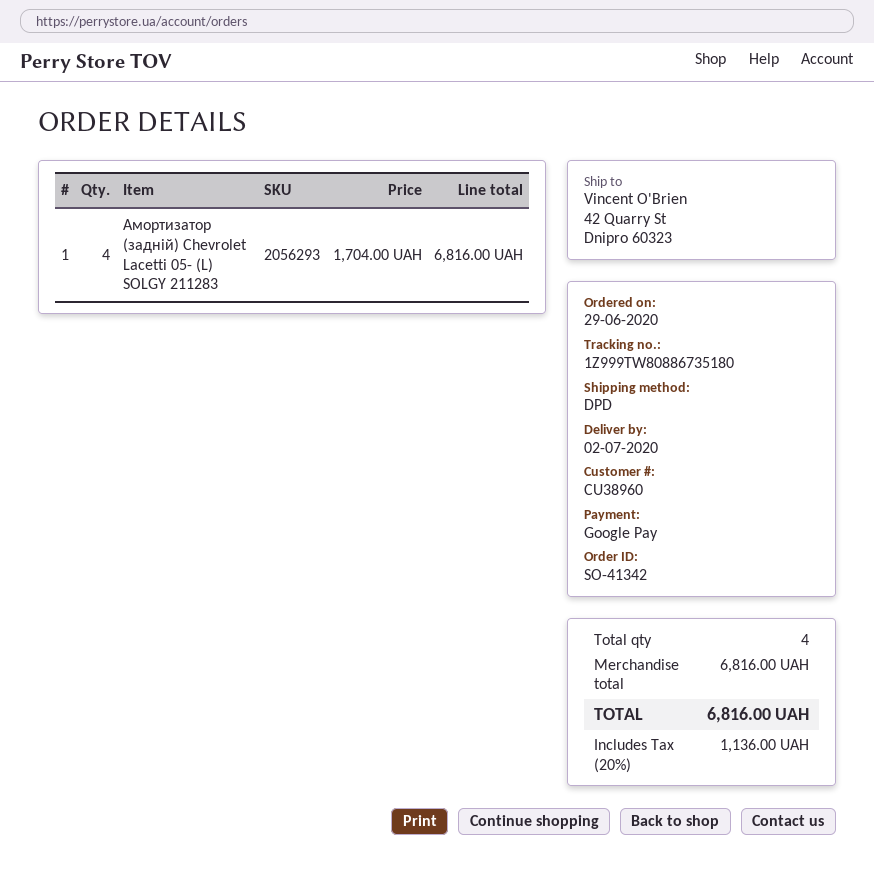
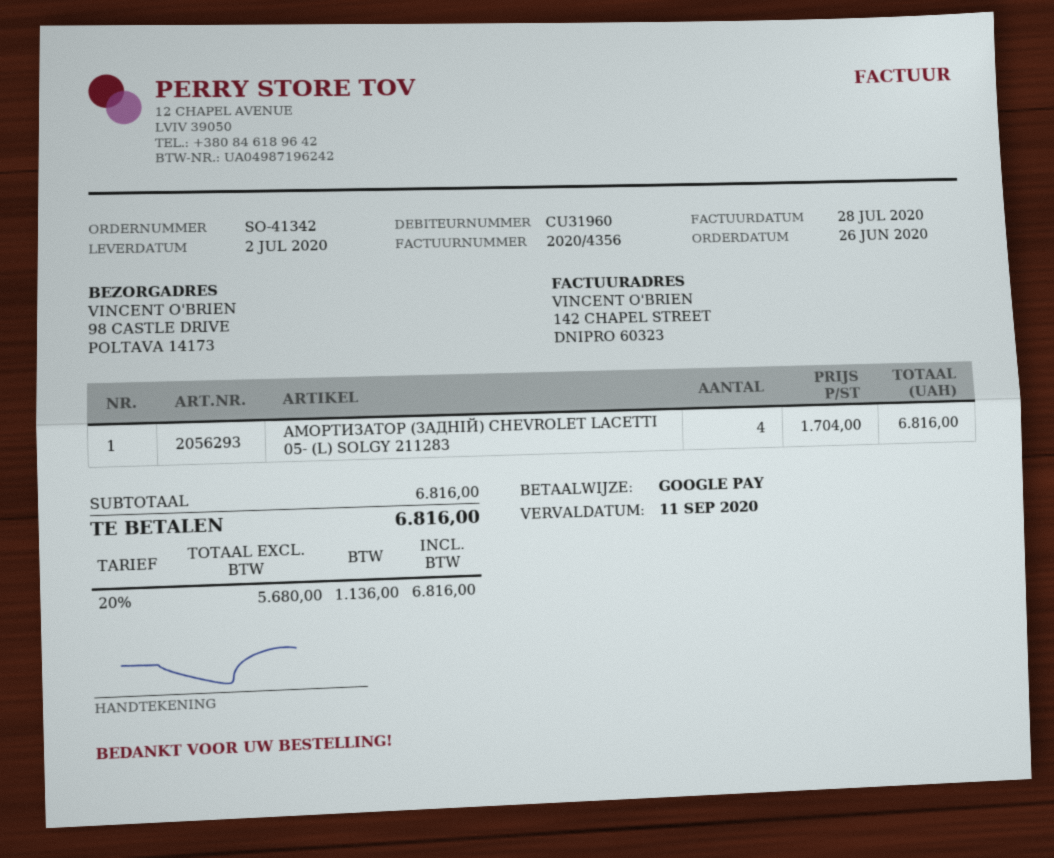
order date: 2020-06-29 -> 2020-06-26
customer number: CU38960 -> CU31960
ship to: 42 Quarry St, Dnipro 60323 -> 98 CASTLE DRIVE, POLTAVA 14173

